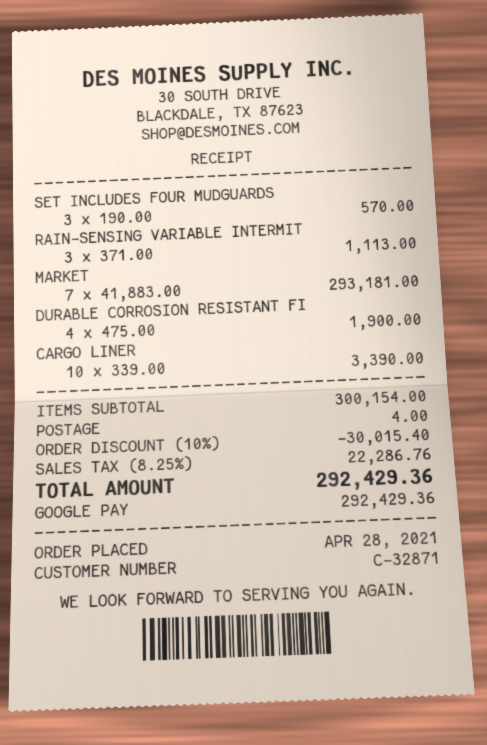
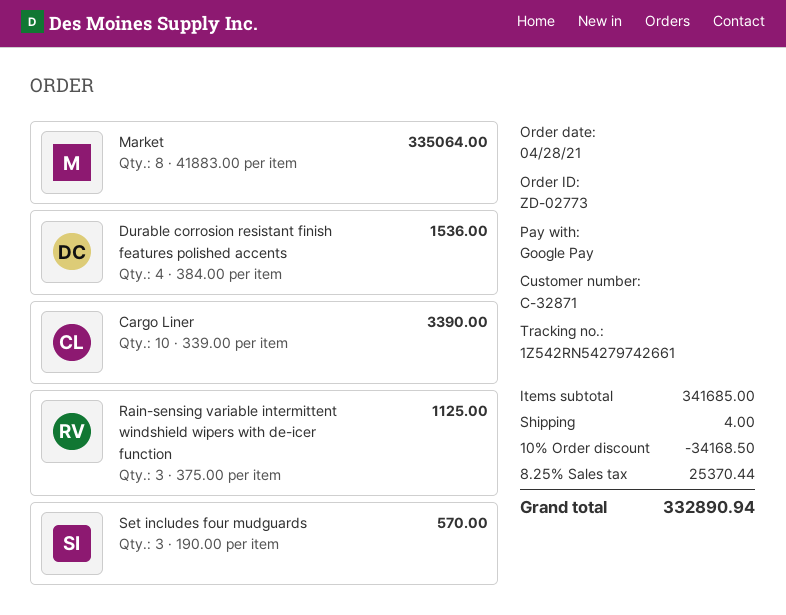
RAIN-SENSING VARIABLE INTERMIT: 3 x 371.00 = 1113.00 -> 3 x 375.00 = 1125.00
MARKET: 7 x 41883.00 = 293181.00 -> 8 x 41883.00 = 335064.00
DURABLE CORROSION RESISTANT FI: 4 x 475.00 = 1900.00 -> 4 x 384.00 = 1536.00
subtotal: 300154.00 -> 341685.00
discount: 10% = 30015.40 -> 10% = 34168.50
tax: 8.25% = 22286.76 -> 8.25% = 25370.44
total: 292429.36 -> 332890.94

